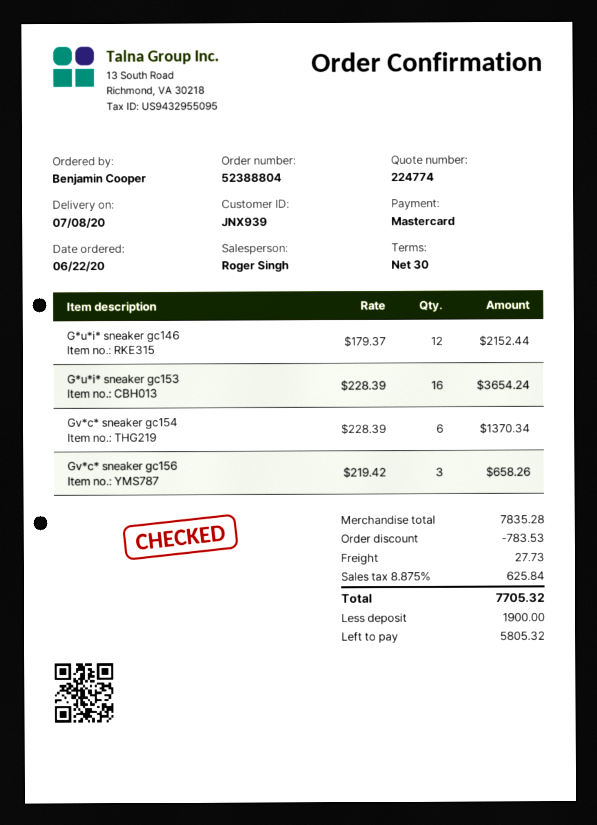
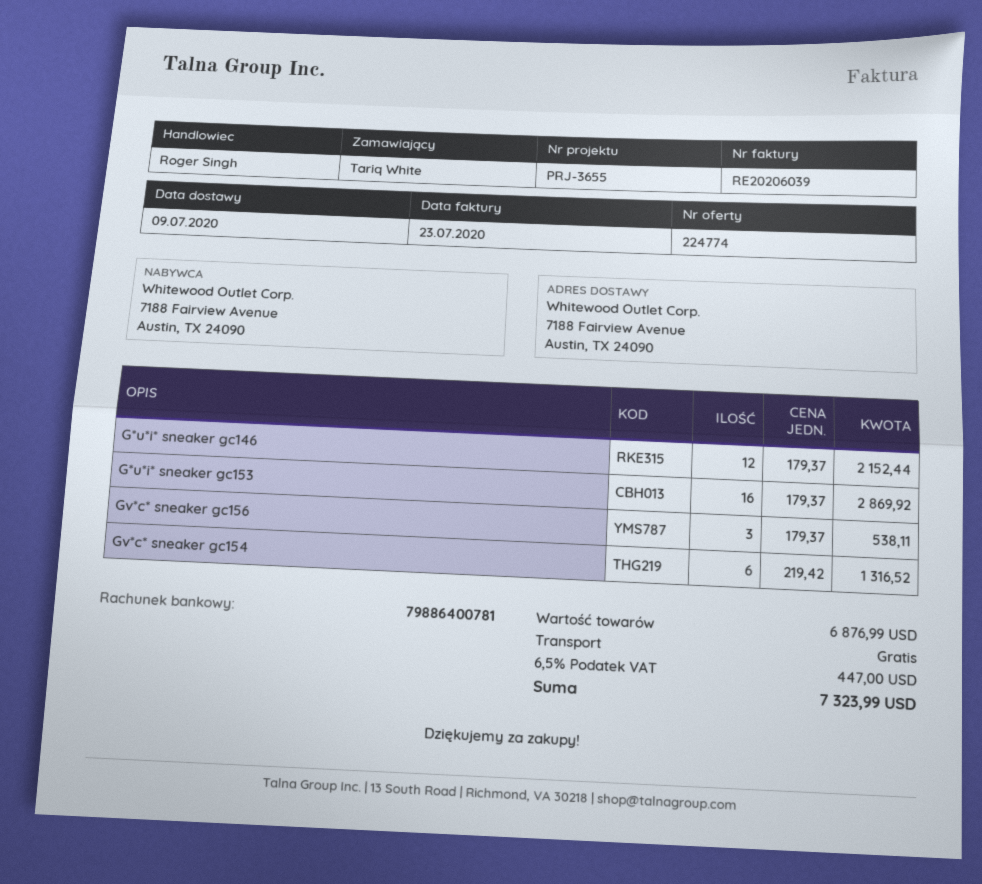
delivery date: 2020-07-08 -> 2020-07-09
ordered by: Benjamin Cooper -> Tariq White
G*u*i* sneaker gc153: 16 x 228.39 = 3654.24 -> 16 x 179.37 = 2869.92
Gv*c* sneaker gc154: 6 x 228.39 = 1370.34 -> 6 x 219.42 = 1316.52
Gv*c* sneaker gc156: 3 x 219.42 = 658.26 -> 3 x 179.37 = 538.11
subtotal: 7835.28 -> 6876.99
discount: 783.53 -> none
shipping: 27.73 -> 0.00
tax: 8.875% = 625.84 -> 6.5% = 447.00
total: 7705.32 -> 7323.99

